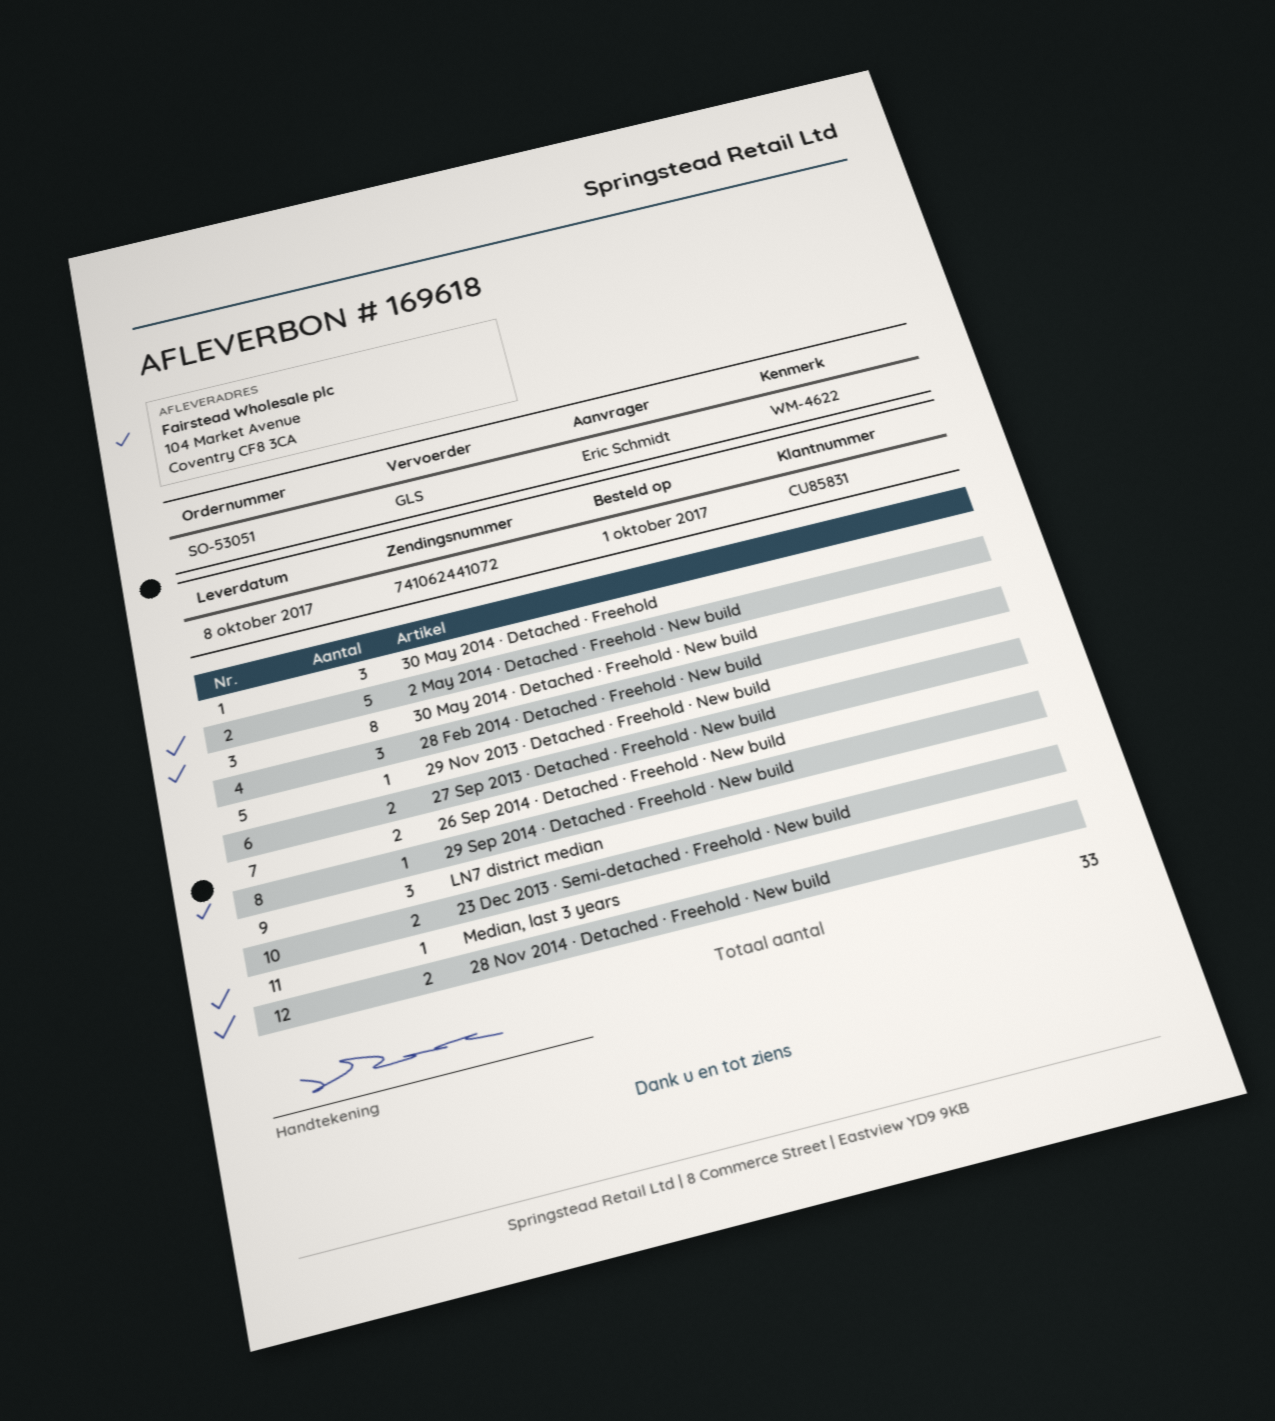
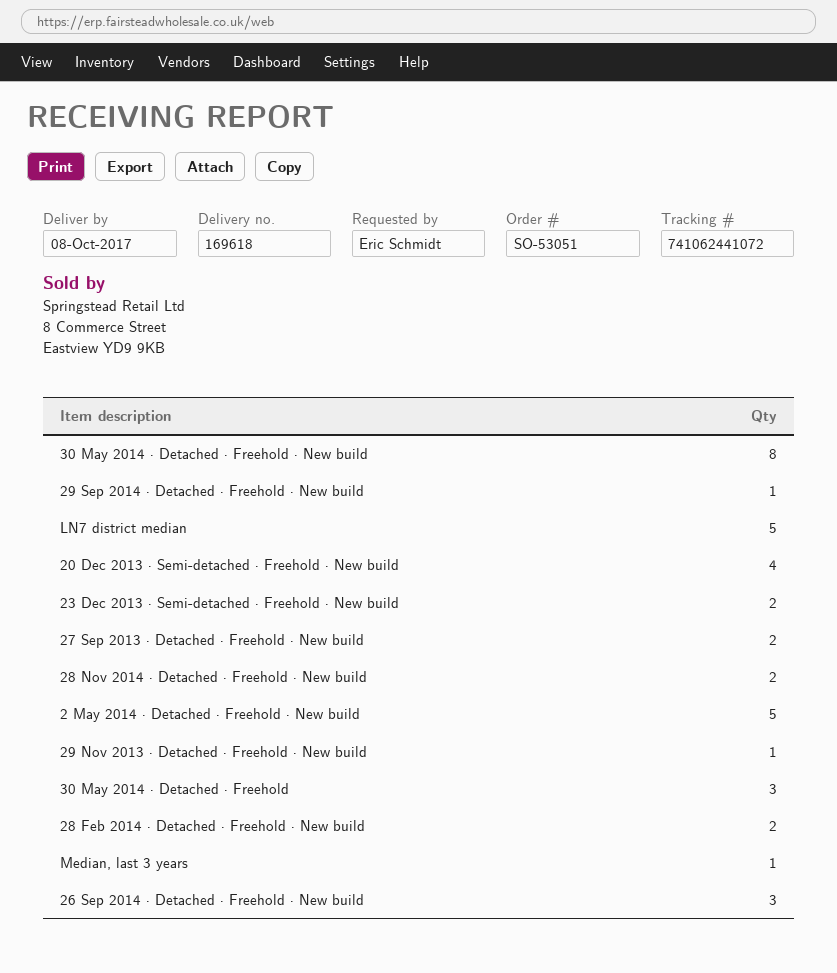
28 Feb 2014 · Detached · Freehold · New build: 3 -> 2
26 Sep 2014 · Detached · Freehold · New build: 2 -> 3
LN7 district median: 3 -> 5
20 Dec 2013 · Semi-detached · Freehold · New build: none -> 4

